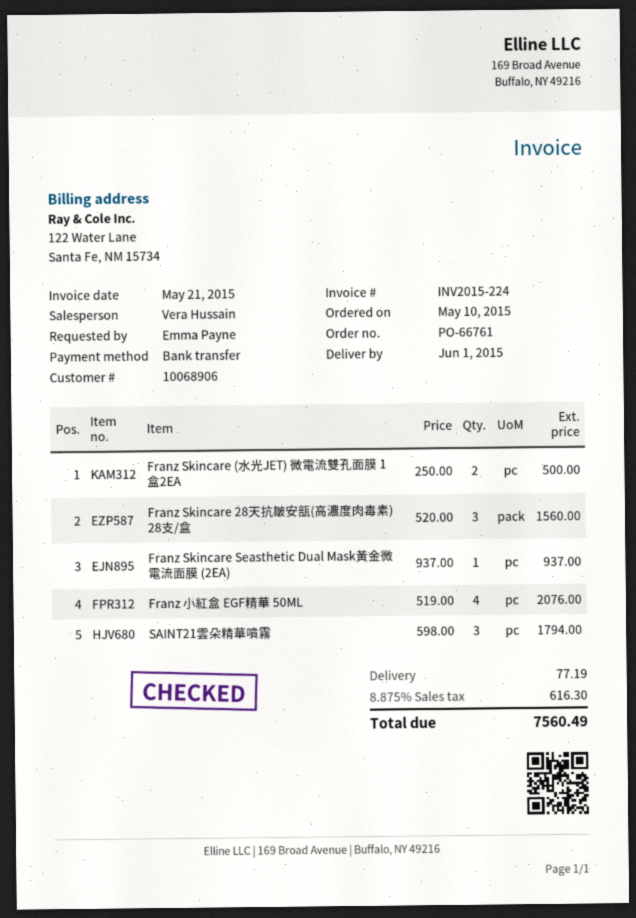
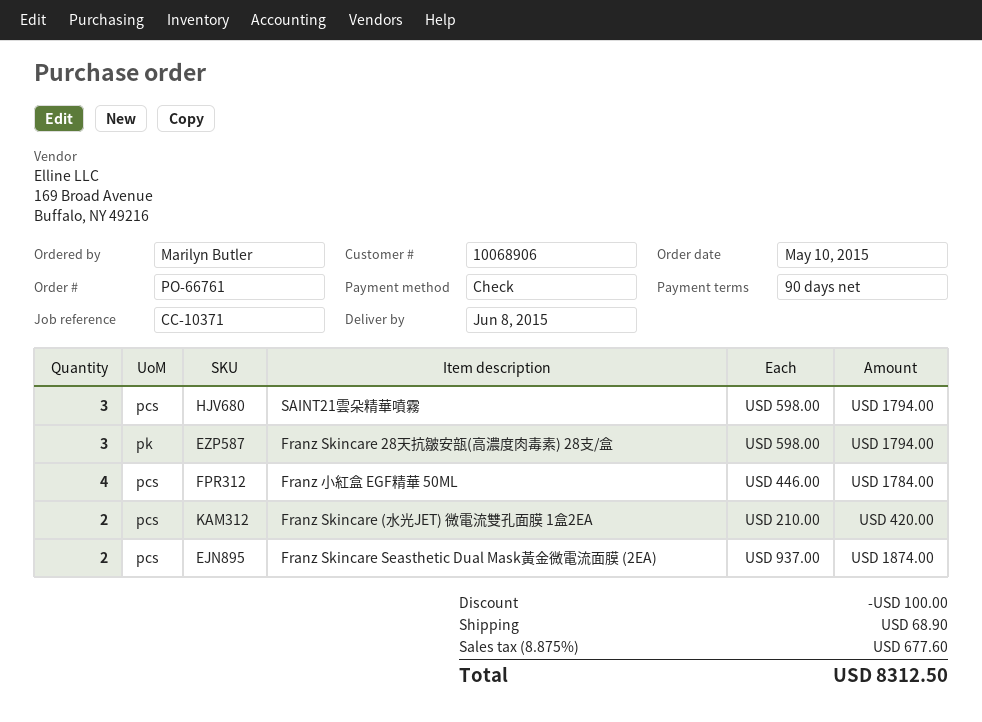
delivery date: 2015-06-01 -> 2015-06-08
ordered by: Emma Payne -> Marilyn Butler
payment method: bank transfer -> cheque
Franz Skincare (水光JET) 微電流雙孔面膜 1盒2EA: 2 x 250.00 = 500.00 -> 2 x 210.00 = 420.00
Franz Skincare 28天抗皺安瓿(高濃度肉毒素) 28支/盒: 3 x 520.00 = 1560.00 -> 3 x 598.00 = 1794.00
Franz Skincare Seasthetic Dual Mask黃金微電流面膜 (2EA): 1 x 937.00 = 937.00 -> 2 x 937.00 = 1874.00
Franz 小紅盒 EGF精華 50ML: 4 x 519.00 = 2076.00 -> 4 x 446.00 = 1784.00
discount: none -> 100.00
shipping: 77.19 -> 68.90
tax: 8.875% = 616.30 -> 8.875% = 677.60
total: 7560.49 -> 8312.50

